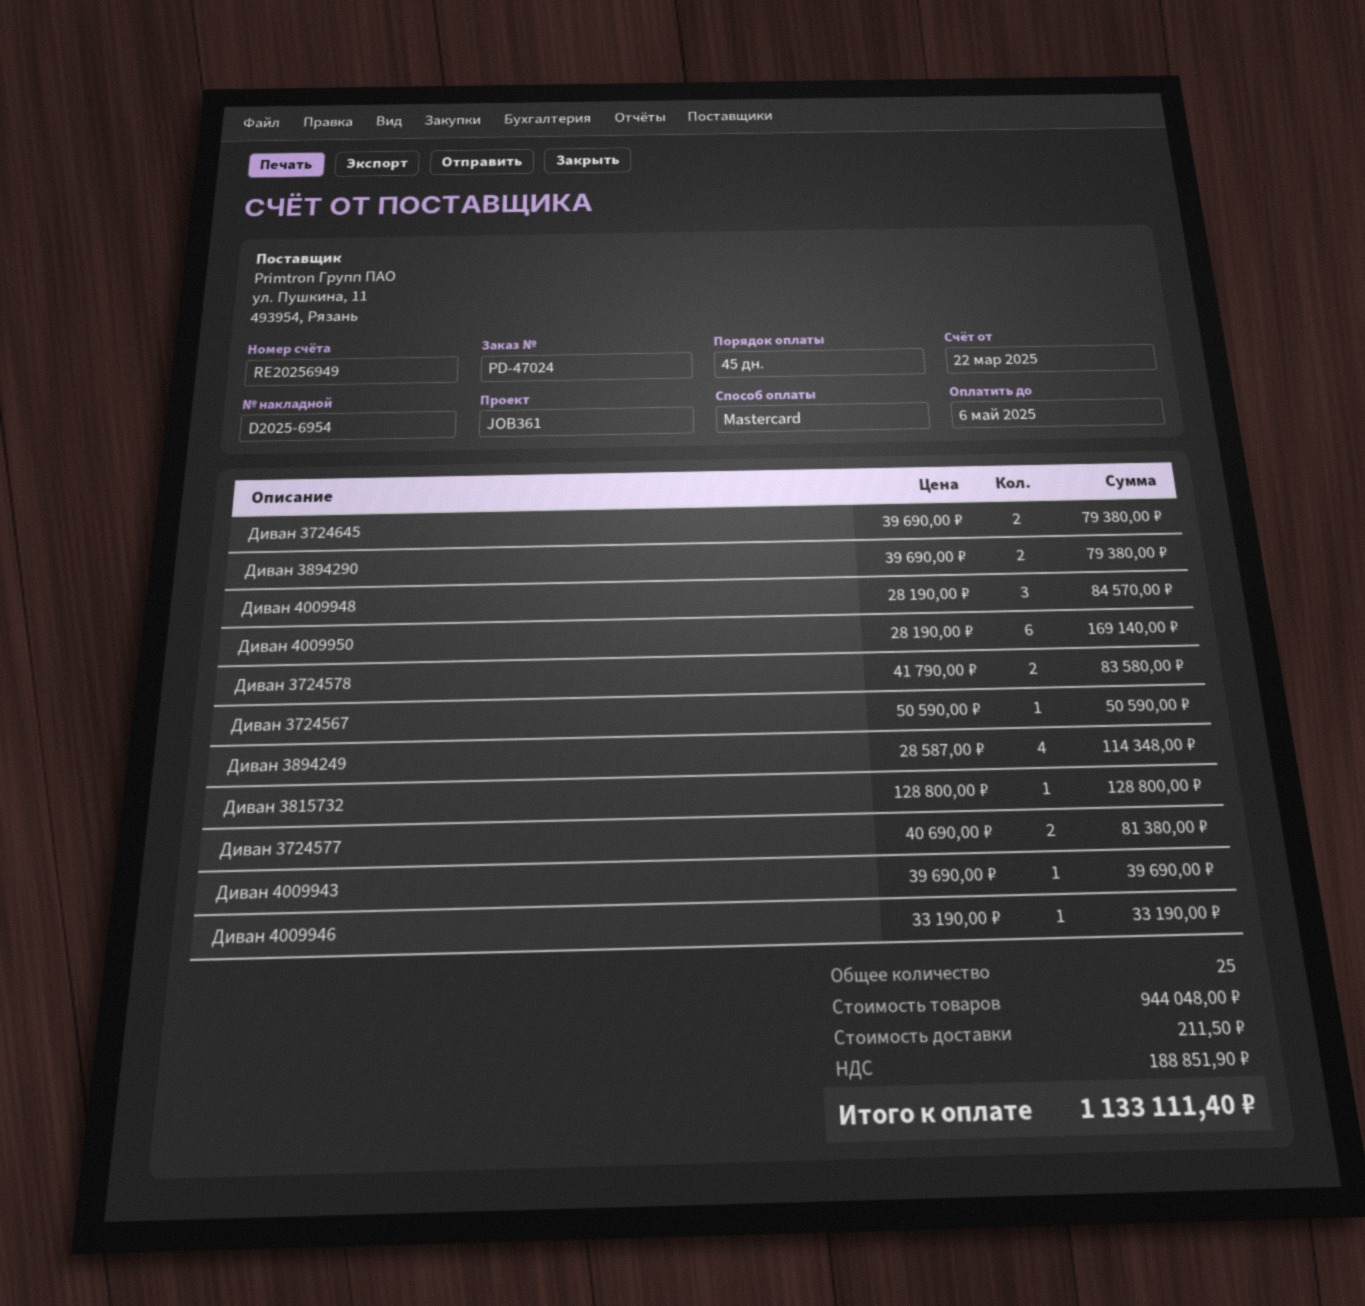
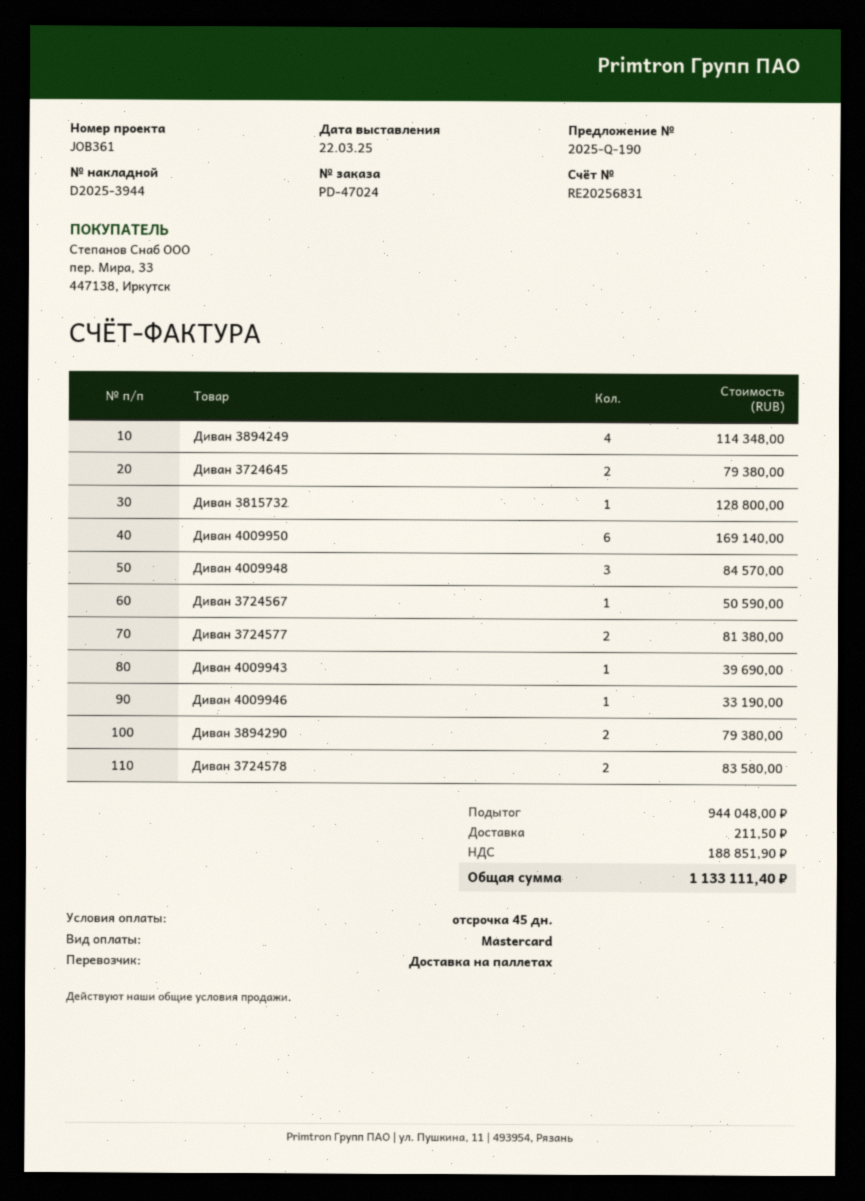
delivery note number: D2025-6954 -> D2025-3944
invoice number: RE20256949 -> RE20256831

